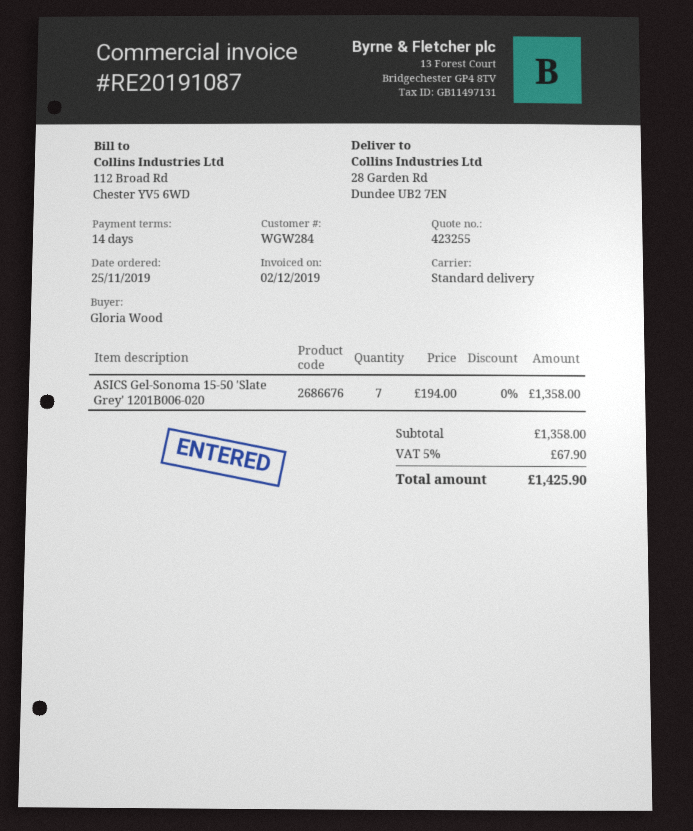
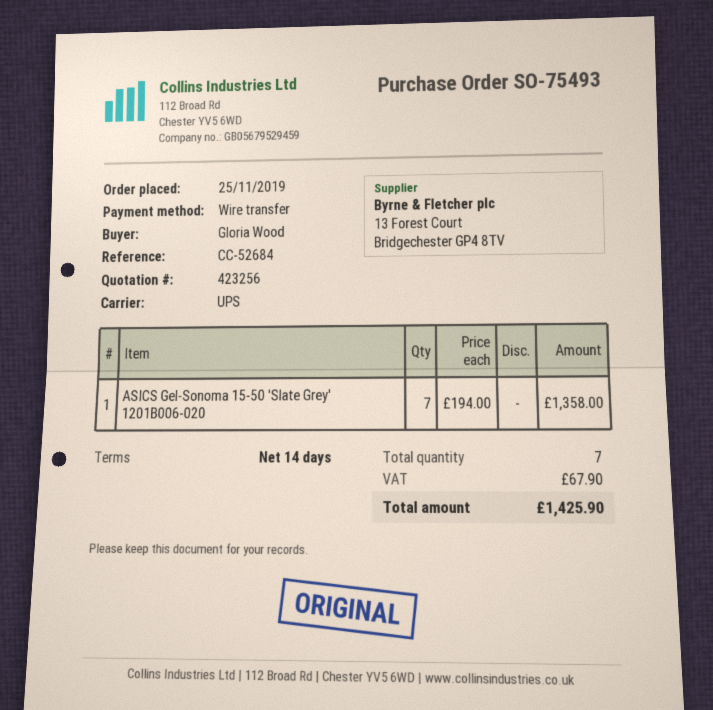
quote number: 423255 -> 423256
shipping method: standard -> UPS

